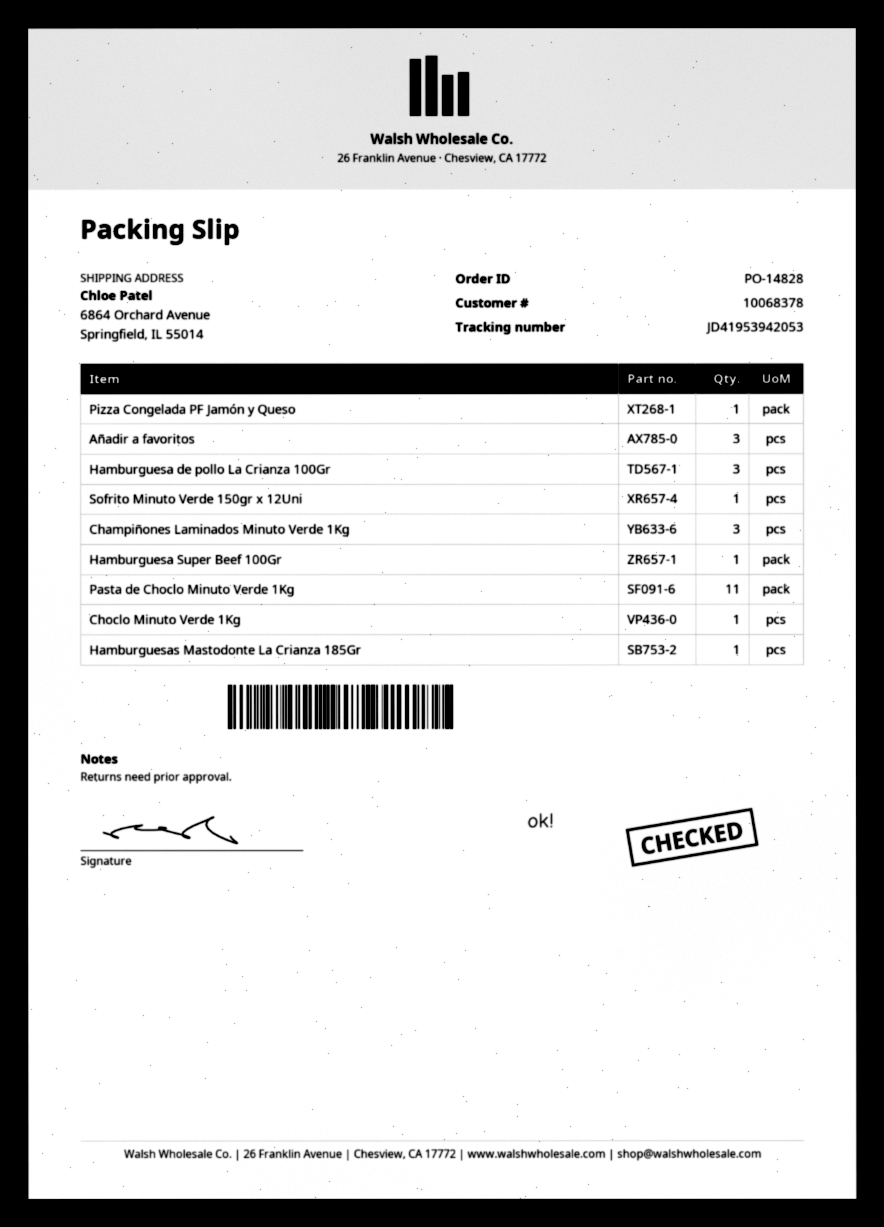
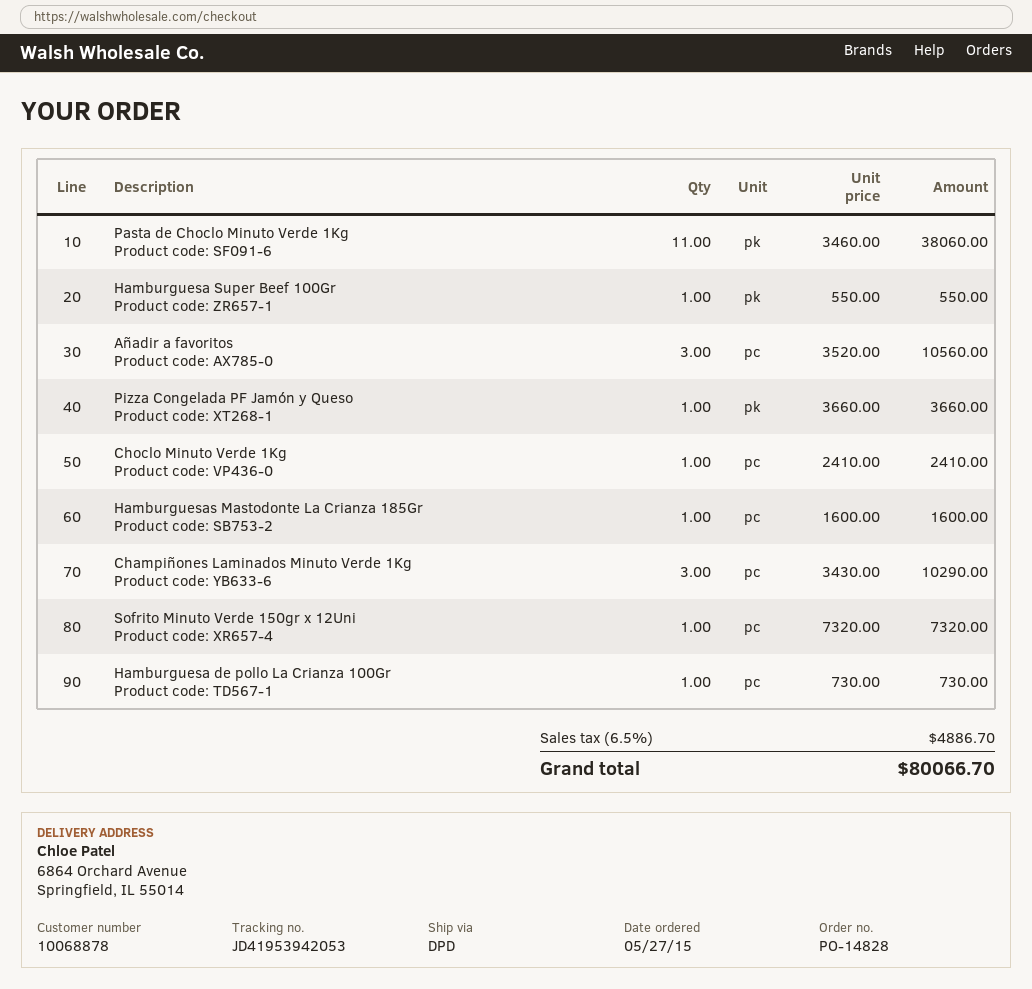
customer number: 10068378 -> 10068878
Hamburguesa de pollo La Crianza 100Gr: 3 -> 1

